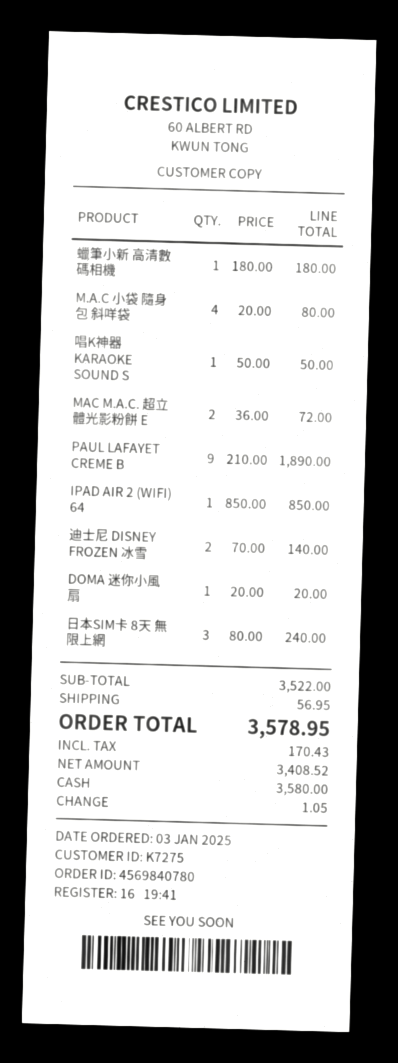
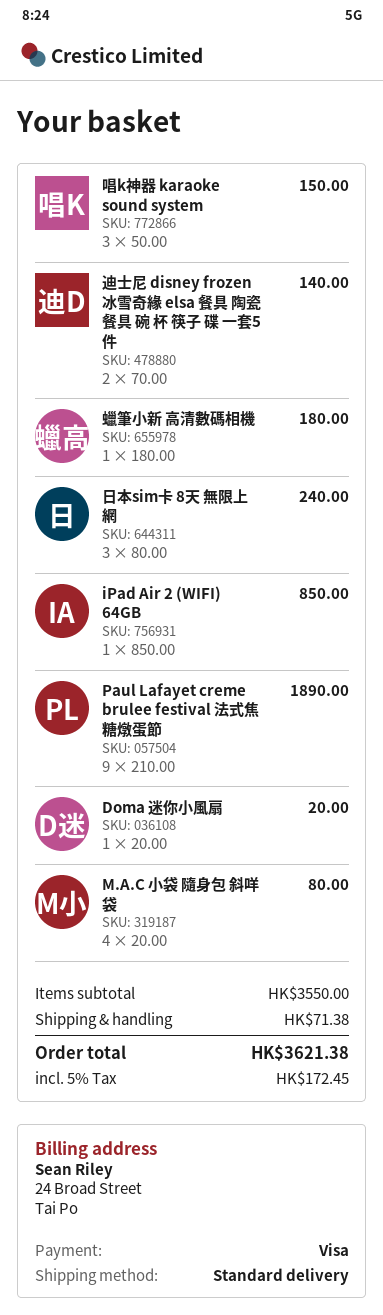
payment method: cash -> Visa
唱K神器 KARAOKE SOUND S: 1 x 50.00 = 50.00 -> 3 x 50.00 = 150.00
MAC M.A.C. 超立體光影粉餅 E: 2 x 36.00 = 72.00 -> none
subtotal: 3522.00 -> 3550.00
shipping: 56.95 -> 71.38
tax: 170.43 -> 172.45
total: 3578.95 -> 3621.38

